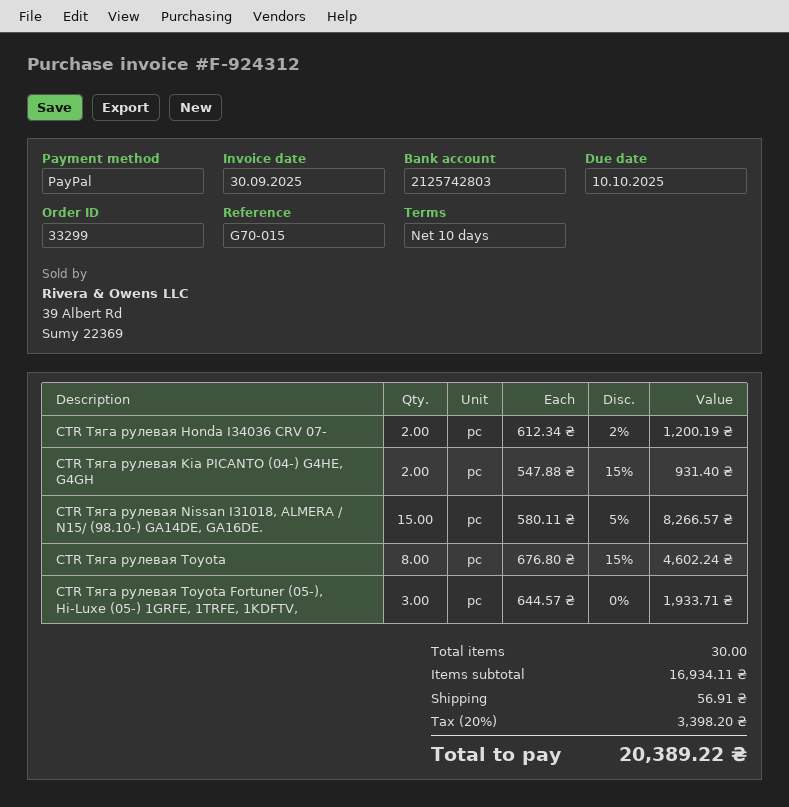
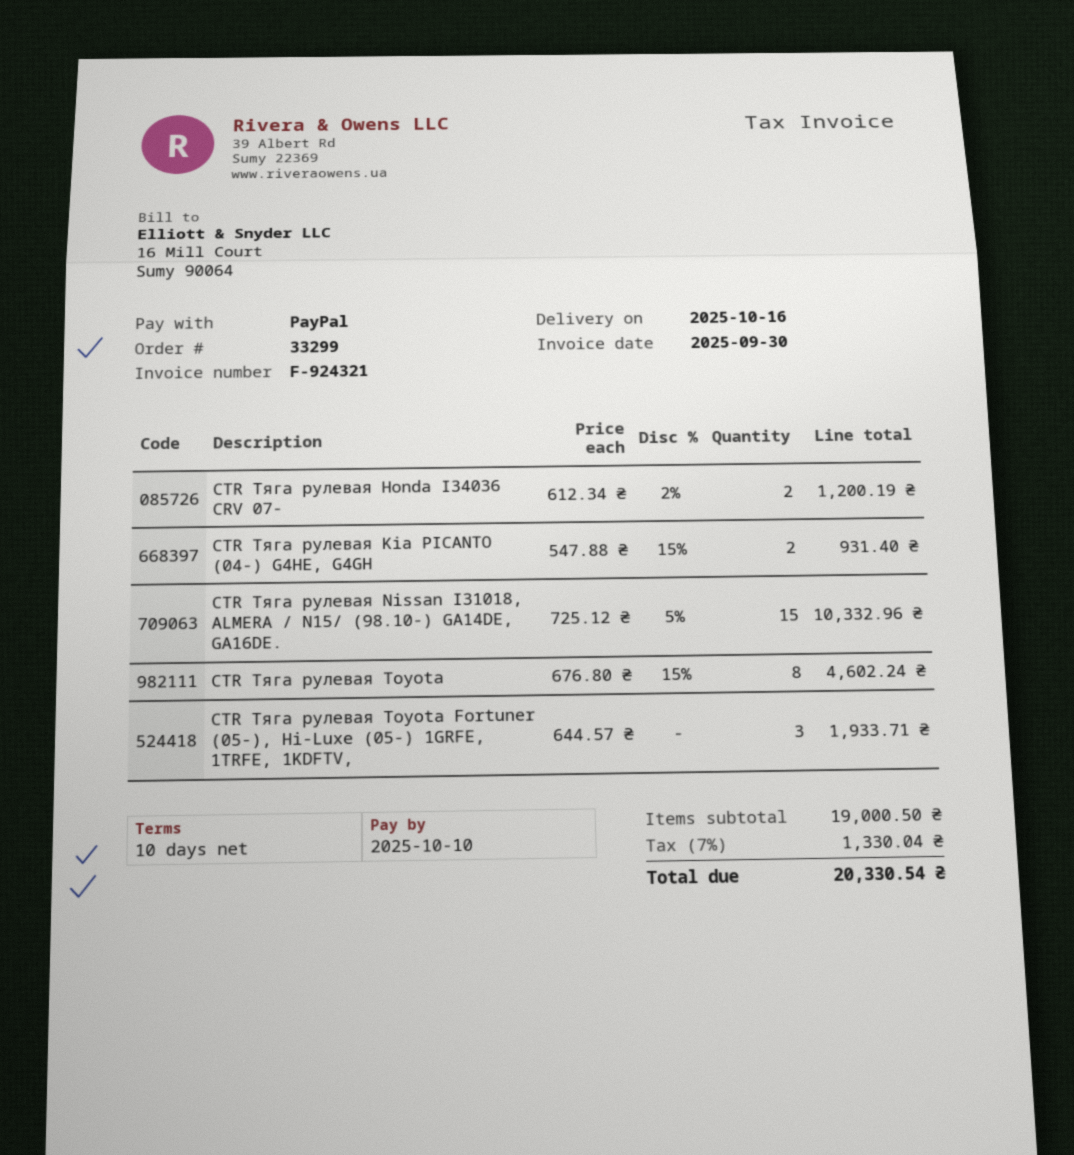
invoice number: F-924312 -> F-924321
CTR Тяга рулевая Nissan I31018, ALMERA / N15/ (98.10-) GA14DE, GA16DE.: 15 x 580.11 - 5% = 8266.57 -> 15 x 725.12 - 5% = 10332.96
subtotal: 16934.11 -> 19000.50
shipping: 56.91 -> none
tax: 20% = 3398.20 -> 7% = 1330.04
total: 20389.22 -> 20330.54

